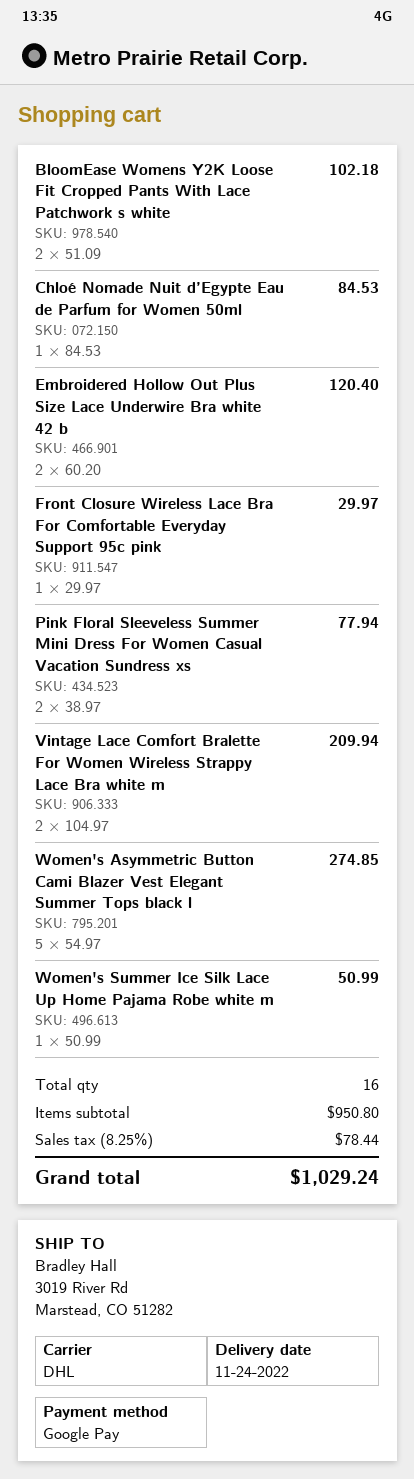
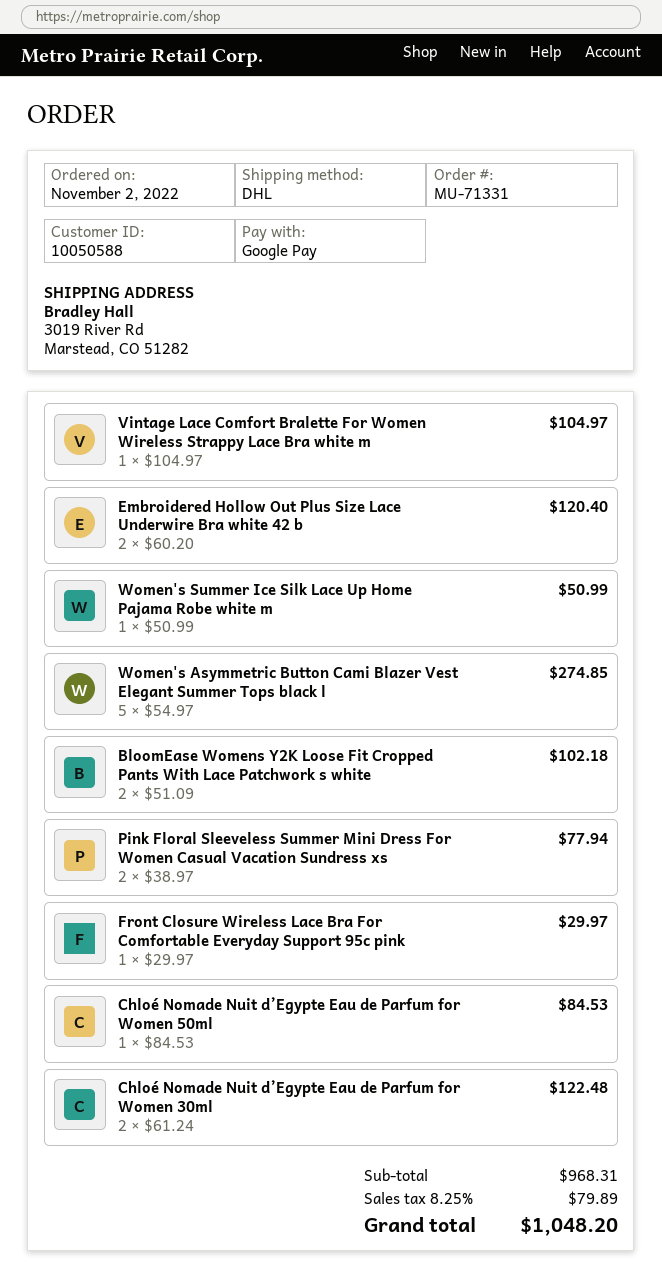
Vintage Lace Comfort Bralette For Women Wireless Strappy Lace Bra white m: 2 x 104.97 = 209.94 -> 1 x 104.97 = 104.97
Chloé Nomade Nuit d’Egypte Eau de Parfum for Women 30ml: none -> 2 x 61.24 = 122.48
subtotal: 950.80 -> 968.31
tax: 8.25% = 78.44 -> 8.25% = 79.89
total: 1029.24 -> 1048.20

